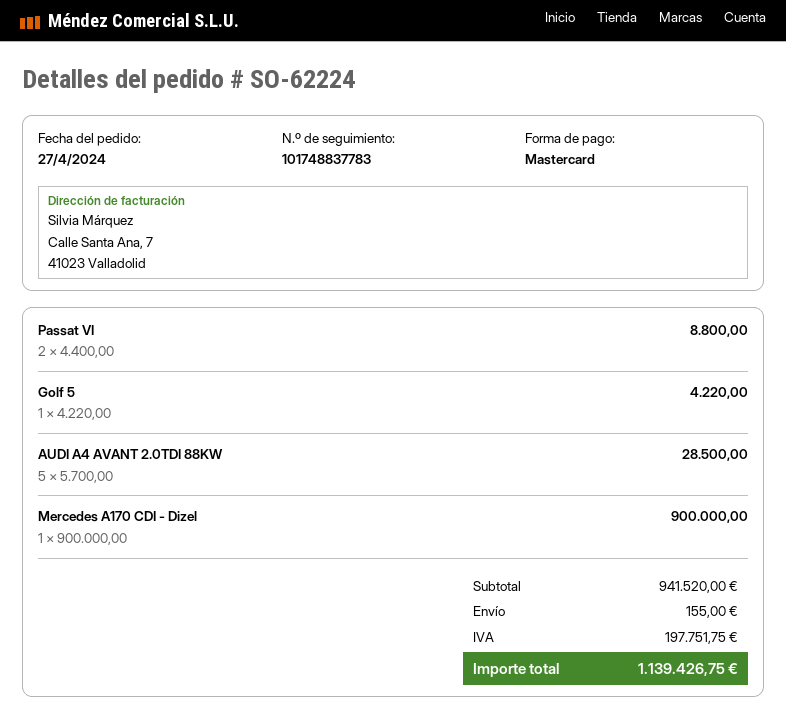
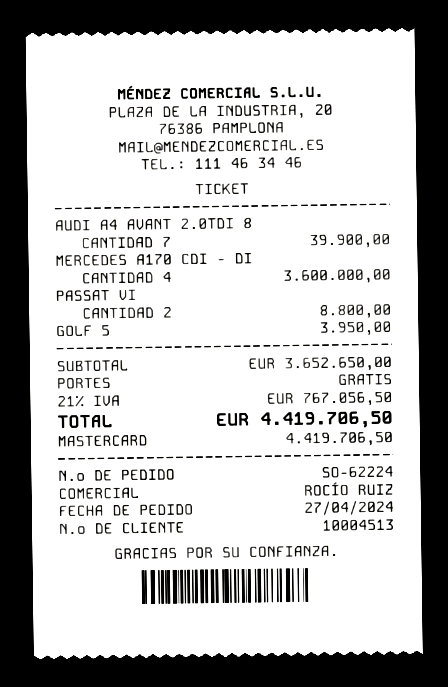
Golf 5: 1 for 4220.00 -> 1 for 3950.00
AUDI A4 AVANT 2.0TDI 88KW: 5 for 28500.00 -> 7 for 39900.00
Mercedes A170 CDI - Dizel: 1 for 900000.00 -> 4 for 3600000.00
subtotal: 941520.00 -> 3652650.00
shipping: 155.00 -> 0.00
tax: 197751.75 -> 767056.50
total: 1139426.75 -> 4419706.50

